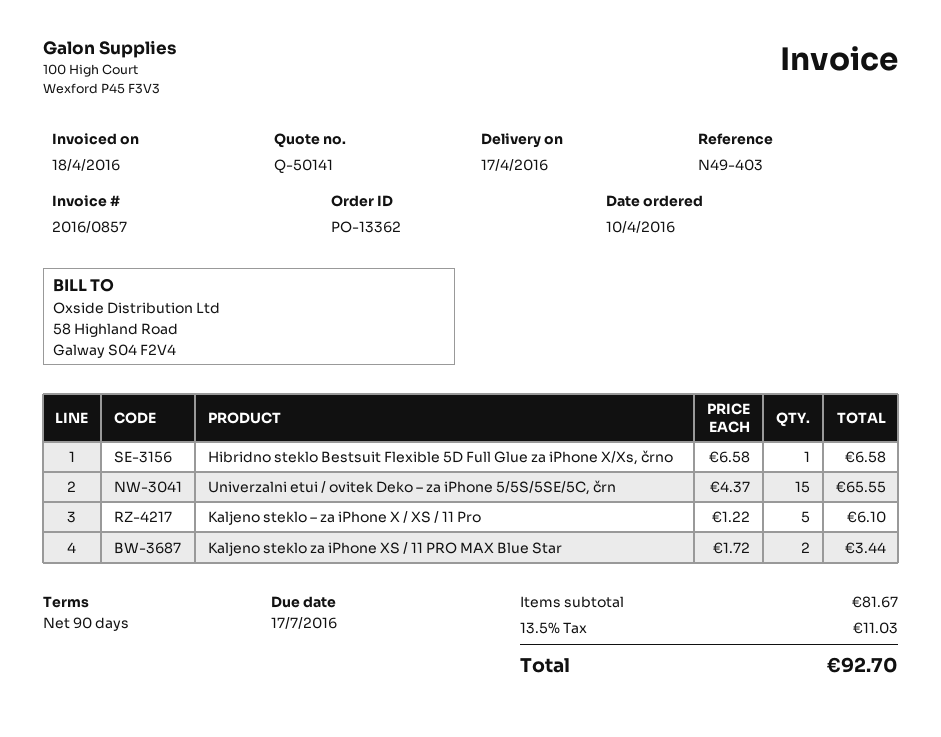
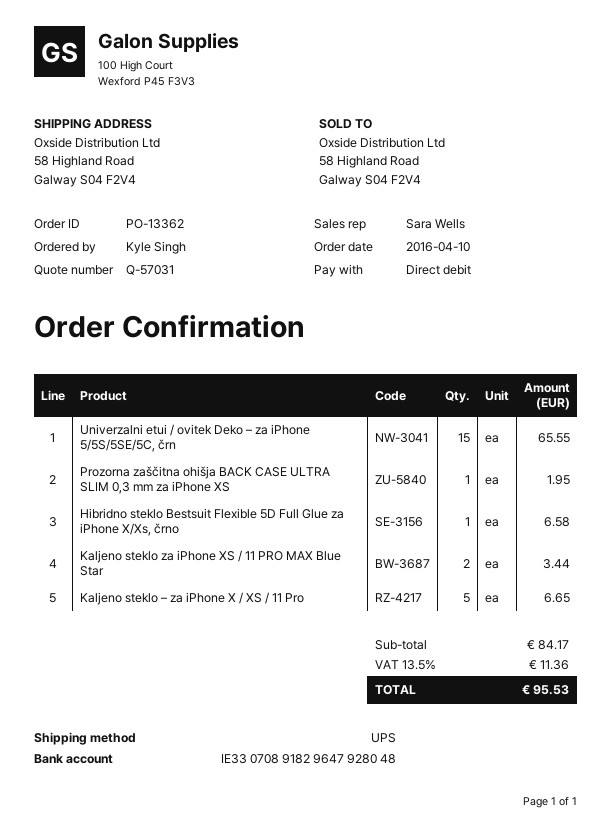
quote number: Q-50141 -> Q-57031
Kaljeno steklo – za iPhone X / XS / 11 Pro: 5 for 6.10 -> 5 for 6.65
Prozorna zaščitna ohišja BACK CASE ULTRA SLIM 0,3 mm za iPhone XS: none -> 1 for 1.95
subtotal: 81.67 -> 84.17
tax: 13.5% = 11.03 -> 13.5% = 11.36
total: 92.70 -> 95.53

